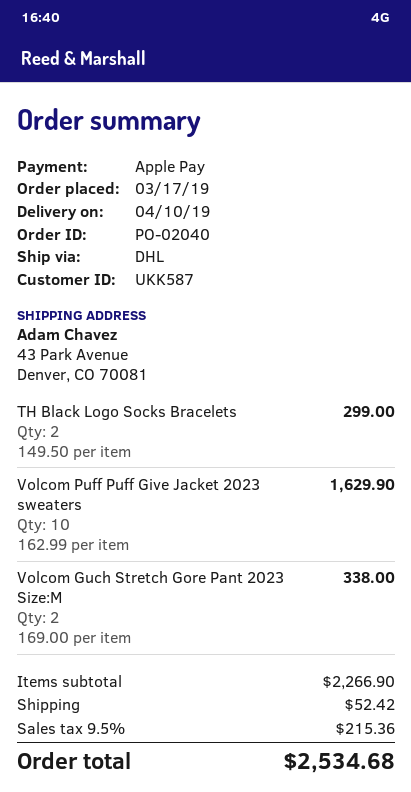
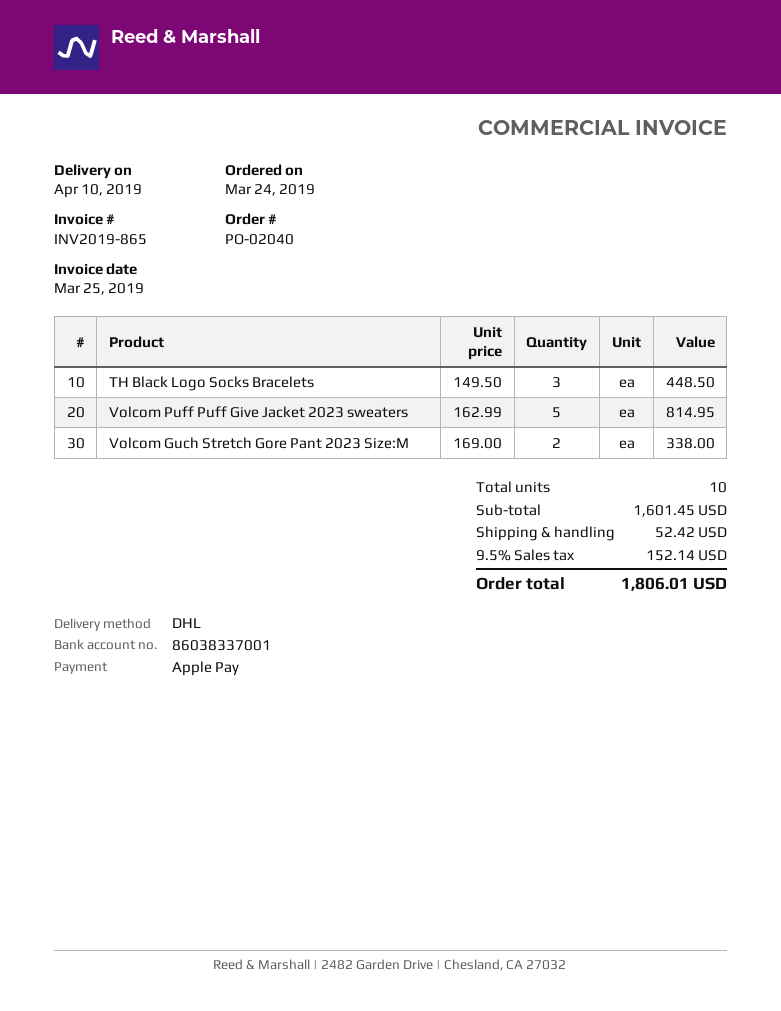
order date: 2019-03-17 -> 2019-03-24
TH Black Logo Socks Bracelets: 2 x 149.50 = 299.00 -> 3 x 149.50 = 448.50
Volcom Puff Puff Give Jacket 2023 sweaters: 10 x 162.99 = 1629.90 -> 5 x 162.99 = 814.95
subtotal: 2266.90 -> 1601.45
tax: 9.5% = 215.36 -> 9.5% = 152.14
total: 2534.68 -> 1806.01

